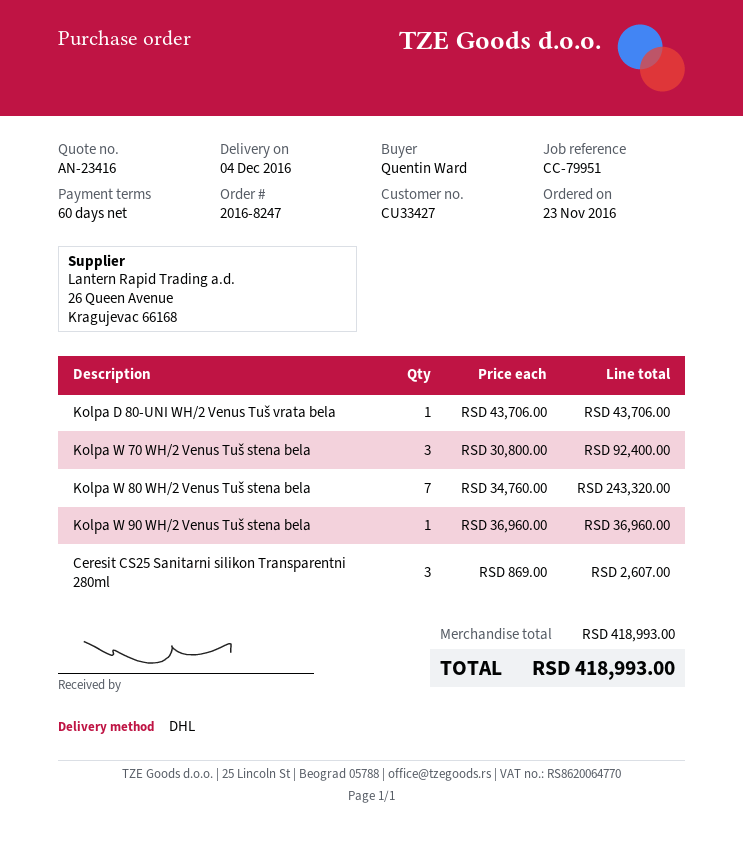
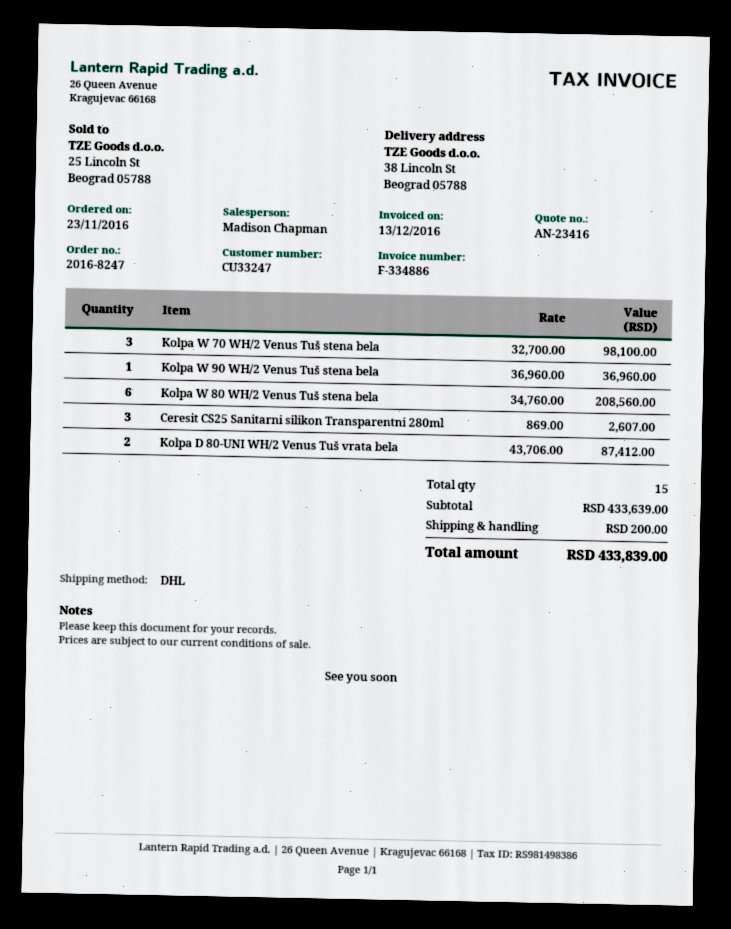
customer number: CU33427 -> CU33247
Kolpa D 80-UNI WH/2 Venus Tuš vrata bela: 1 x 43706.00 = 43706.00 -> 2 x 43706.00 = 87412.00
Kolpa W 70 WH/2 Venus Tuš stena bela: 3 x 30800.00 = 92400.00 -> 3 x 32700.00 = 98100.00
Kolpa W 80 WH/2 Venus Tuš stena bela: 7 x 34760.00 = 243320.00 -> 6 x 34760.00 = 208560.00
subtotal: 418993.00 -> 433639.00
shipping: none -> 200.00
total: 418993.00 -> 433839.00

